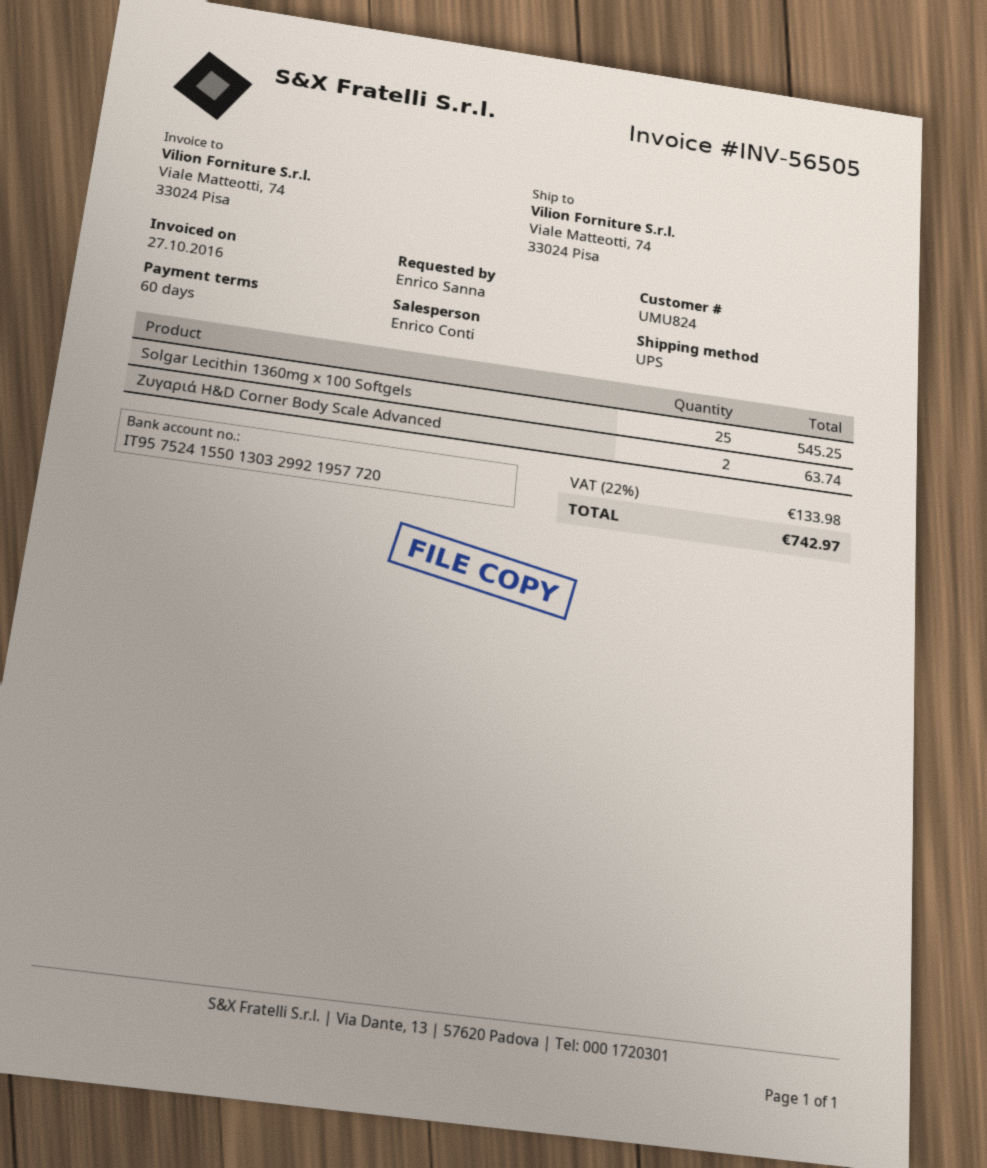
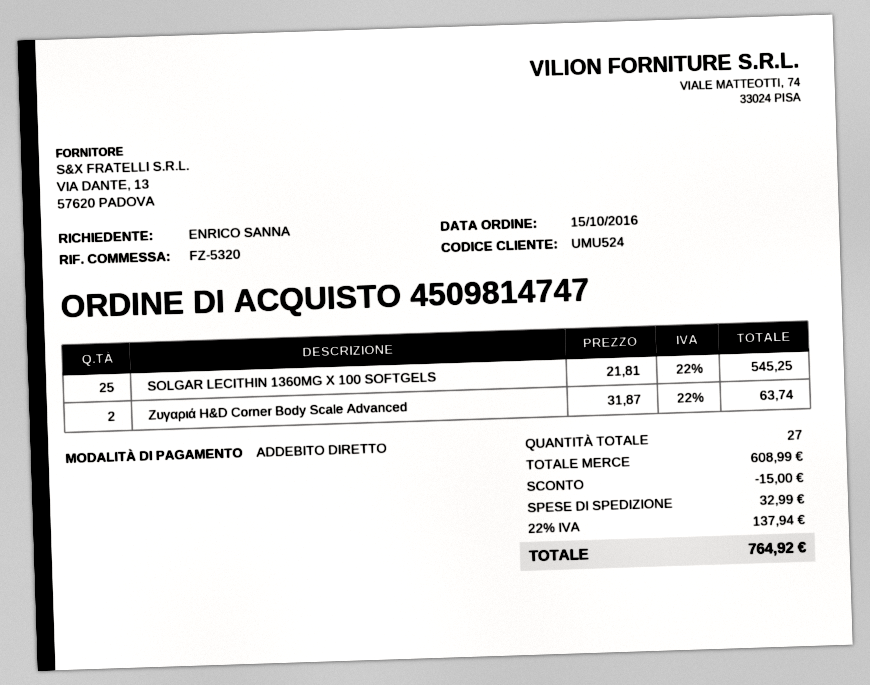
customer number: UMU824 -> UMU524
discount: none -> 15.00
shipping: none -> 32.99
tax: 22% = 133.98 -> 22% = 137.94
total: 742.97 -> 764.92

